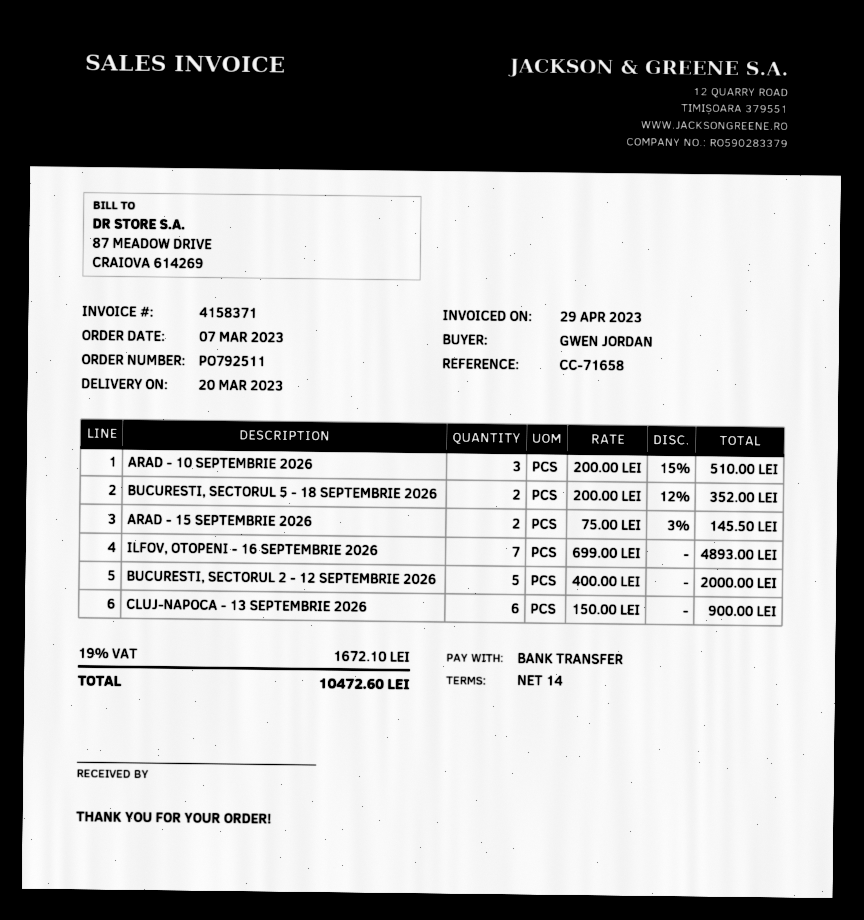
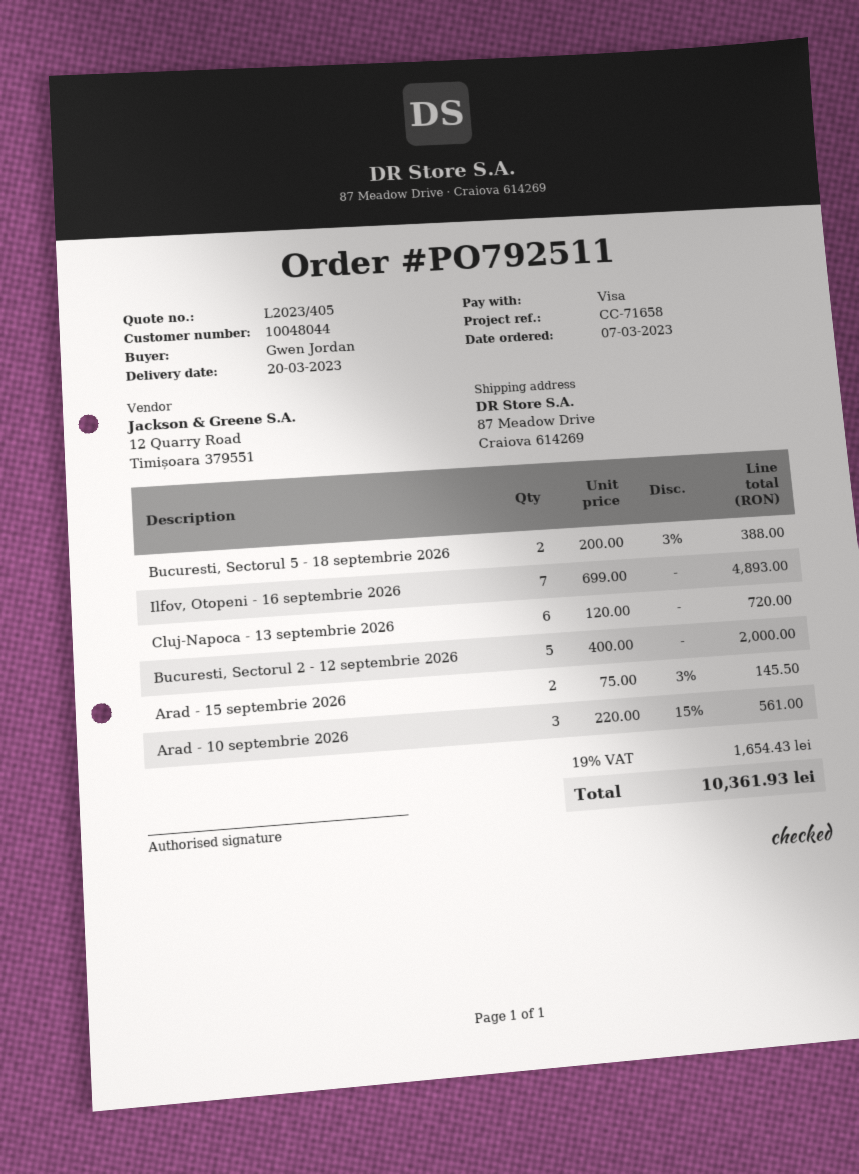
payment method: bank transfer -> Visa
ARAD - 10 SEPTEMBRIE 2026: 3 x 200.00 - 15% = 510.00 -> 3 x 220.00 - 15% = 561.00
BUCURESTI, SECTORUL 5 - 18 SEPTEMBRIE 2026: 2 x 200.00 - 12% = 352.00 -> 2 x 200.00 - 3% = 388.00
CLUJ-NAPOCA - 13 SEPTEMBRIE 2026: 6 x 150.00 = 900.00 -> 6 x 120.00 = 720.00
tax: 19% = 1672.10 -> 19% = 1654.43
total: 10472.60 -> 10361.93

